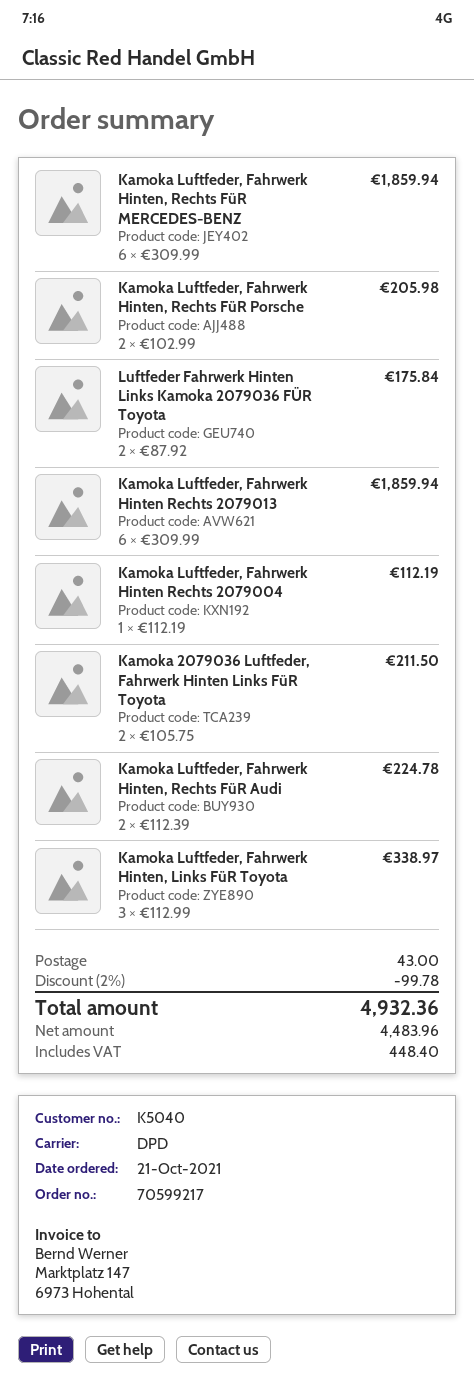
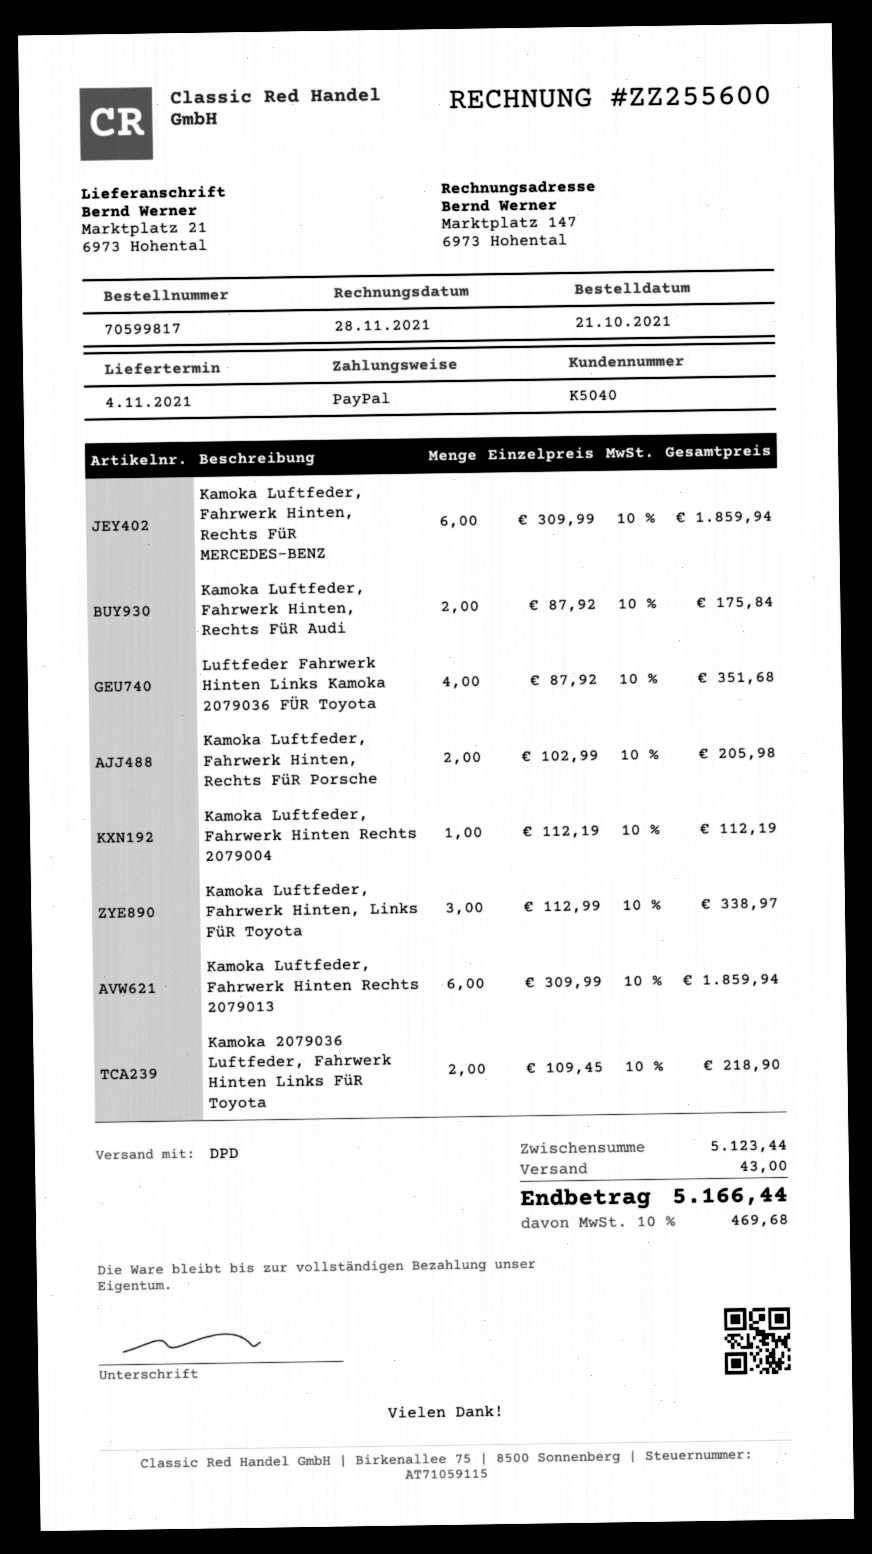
order number: 70599217 -> 70599817
Luftfeder Fahrwerk Hinten Links Kamoka 2079036 FÜR Toyota: 2 x 87.92 = 175.84 -> 4 x 87.92 = 351.68
Kamoka 2079036 Luftfeder, Fahrwerk Hinten Links FüR Toyota: 2 x 105.75 = 211.50 -> 2 x 109.45 = 218.90
Kamoka Luftfeder, Fahrwerk Hinten, Rechts FüR Audi: 2 x 112.39 = 224.78 -> 2 x 87.92 = 175.84
discount: 2% = 99.78 -> none
tax: 448.40 -> 469.68
total: 4932.36 -> 5166.44

